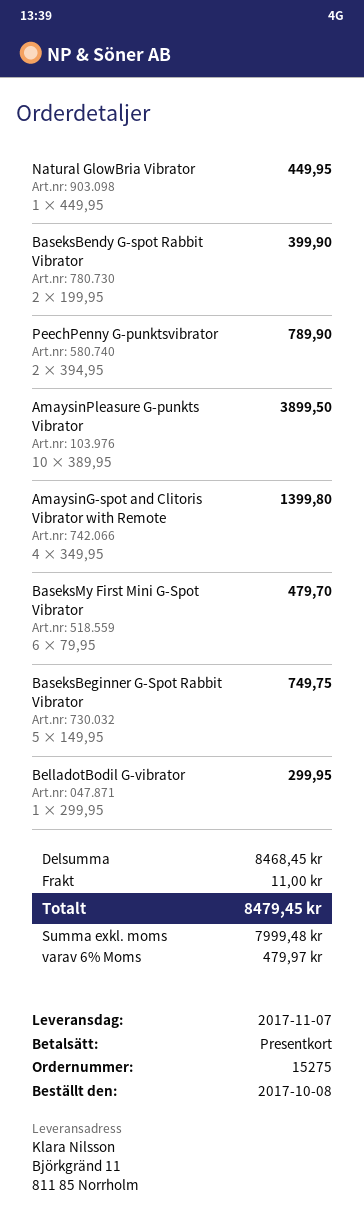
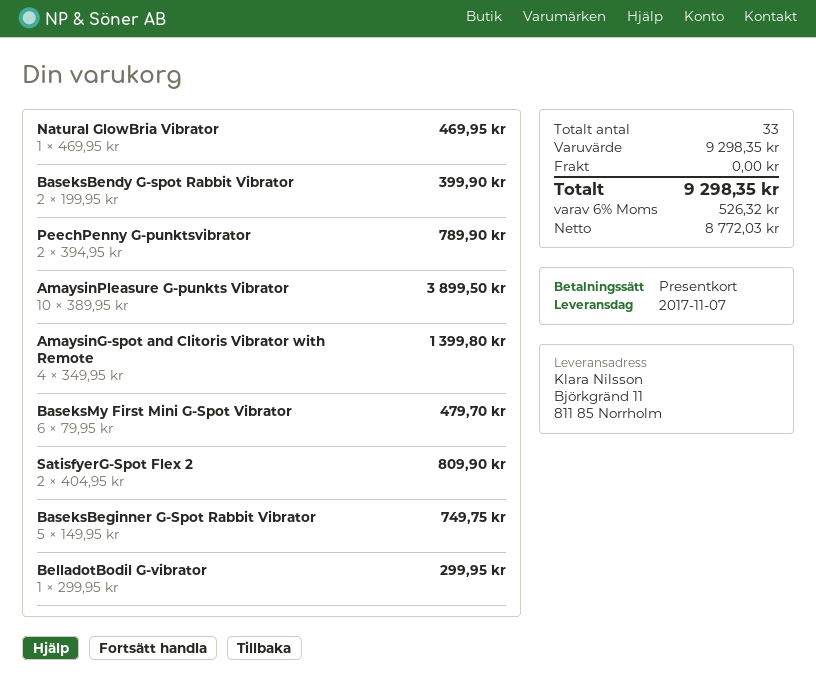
Natural GlowBria Vibrator: 1 x 449.95 = 449.95 -> 1 x 469.95 = 469.95
SatisfyerG-Spot Flex 2: none -> 2 x 404.95 = 809.90
subtotal: 8468.45 -> 9298.35
shipping: 11.00 -> 0.00
net: 7999.48 -> 8772.03
tax: 6% = 479.97 -> 6% = 526.32
total: 8479.45 -> 9298.35

